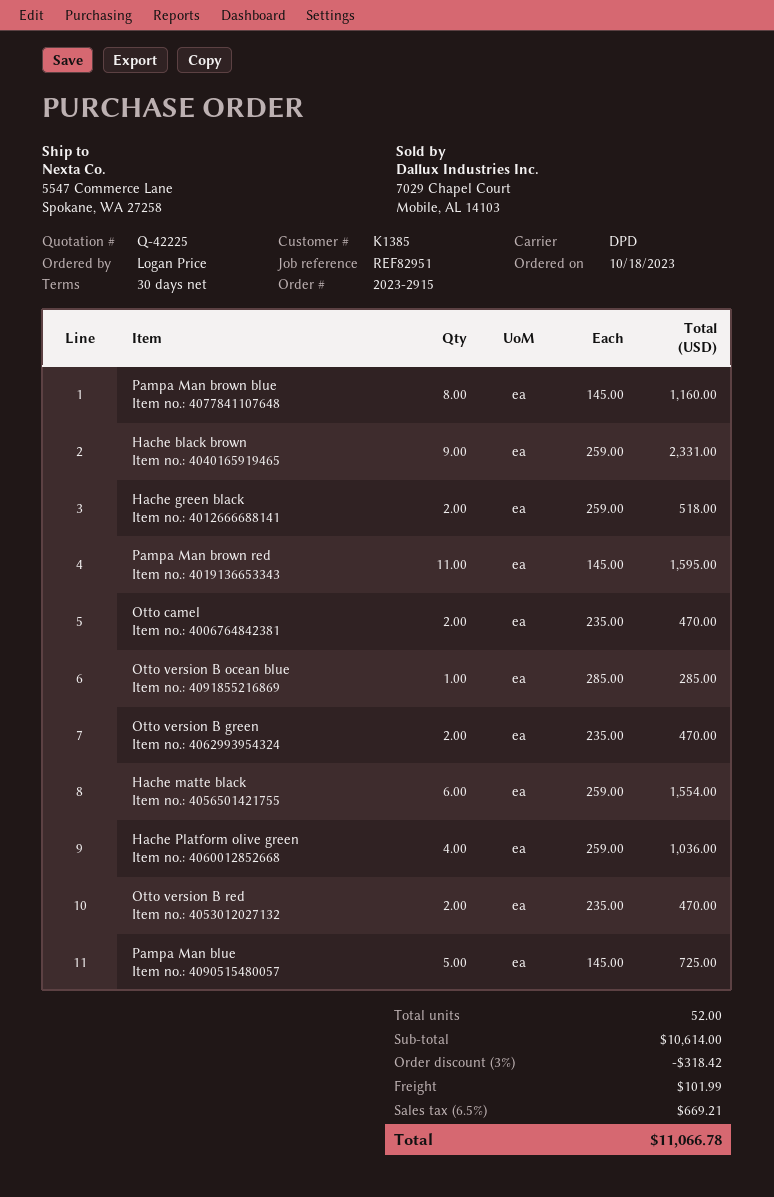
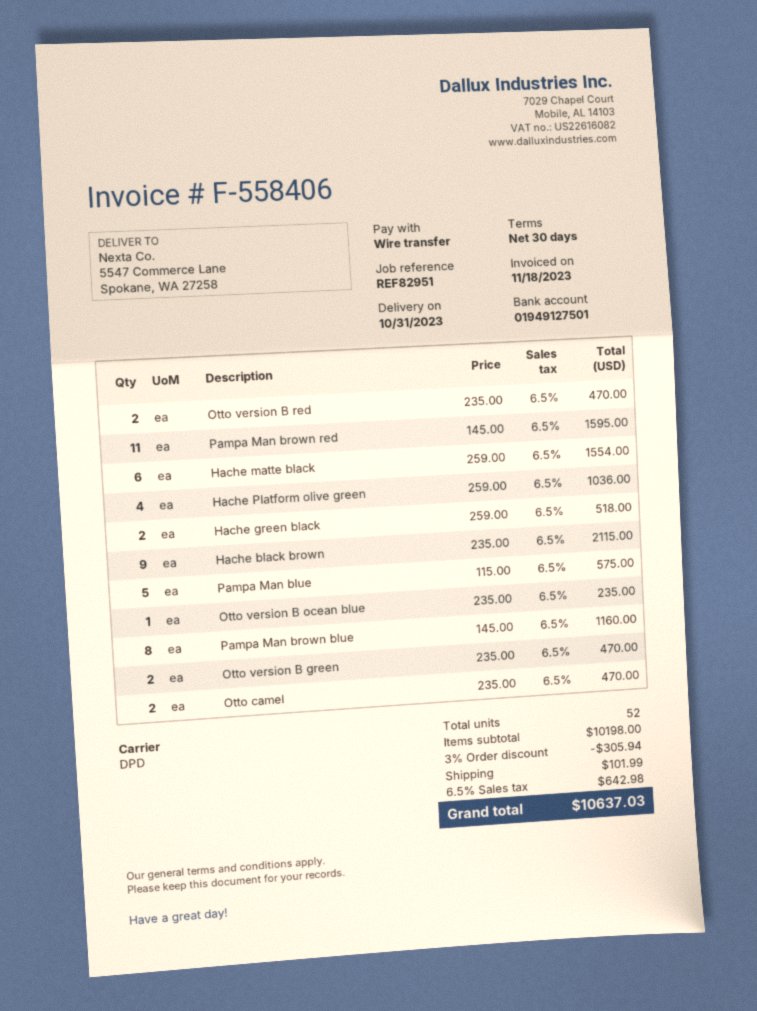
Hache black brown: 9 x 259.00 = 2331.00 -> 9 x 235.00 = 2115.00
Otto version B ocean blue: 1 x 285.00 = 285.00 -> 1 x 235.00 = 235.00
Pampa Man blue: 5 x 145.00 = 725.00 -> 5 x 115.00 = 575.00
subtotal: 10614.00 -> 10198.00
discount: 3% = 318.42 -> 3% = 305.94
tax: 6.5% = 669.21 -> 6.5% = 642.98
total: 11066.78 -> 10637.03

